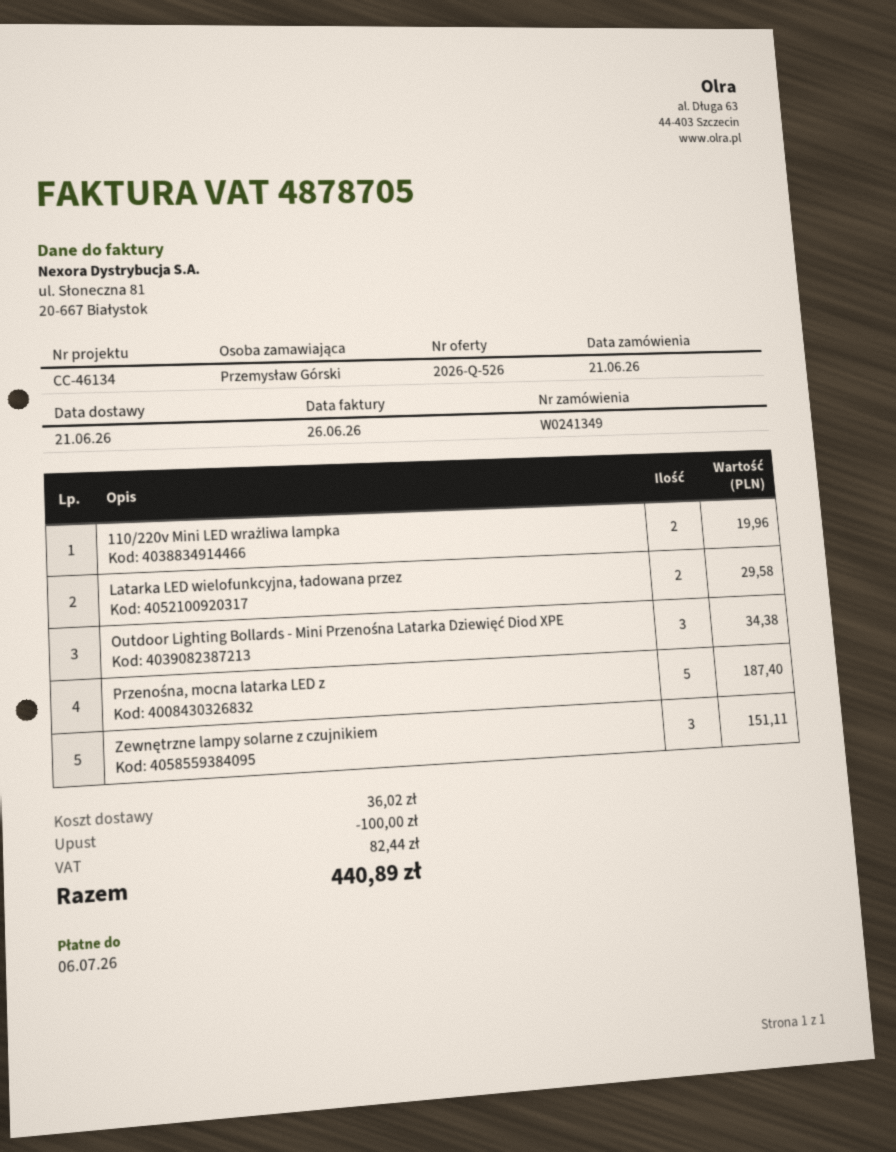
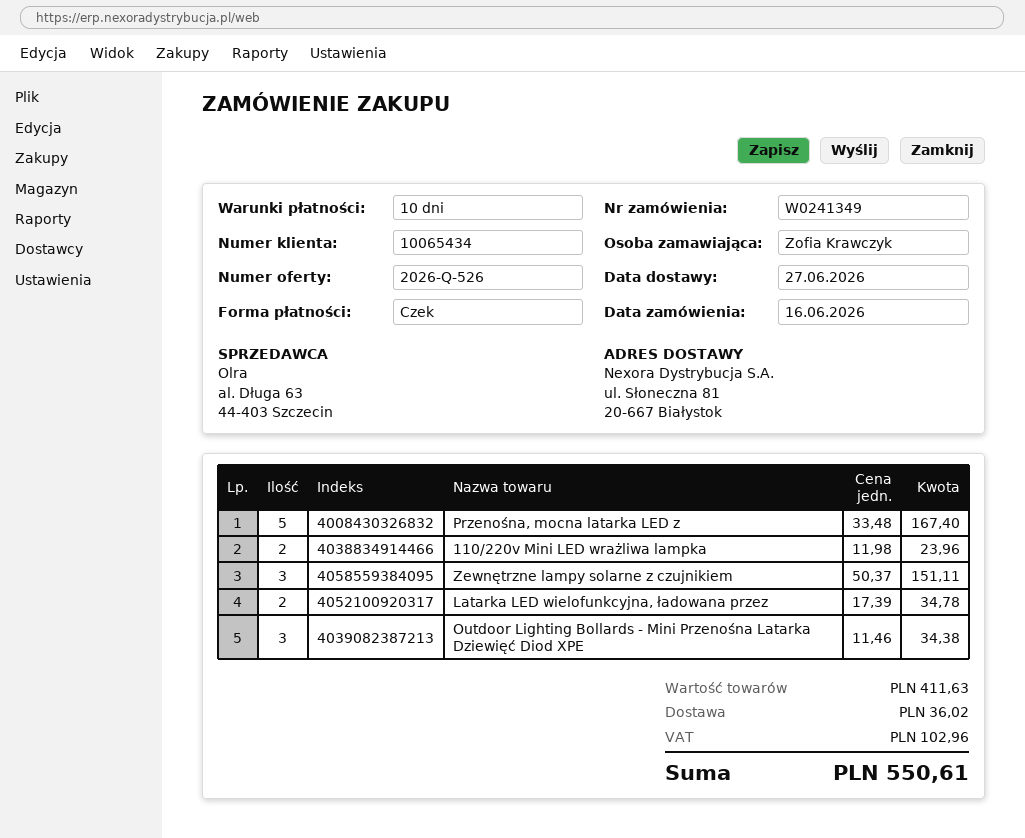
order date: 2026-06-21 -> 2026-06-16
delivery date: 2026-06-21 -> 2026-06-27
ordered by: Przemysław Górski -> Zofia Krawczyk
110/220v Mini LED wrażliwa lampka: 2 for 19.96 -> 2 for 23.96
Latarka LED wielofunkcyjna, ładowana przez: 2 for 29.58 -> 2 for 34.78
Przenośna, mocna latarka LED z: 5 for 187.40 -> 5 for 167.40
discount: 100.00 -> none
tax: 82.44 -> 102.96
total: 440.89 -> 550.61

